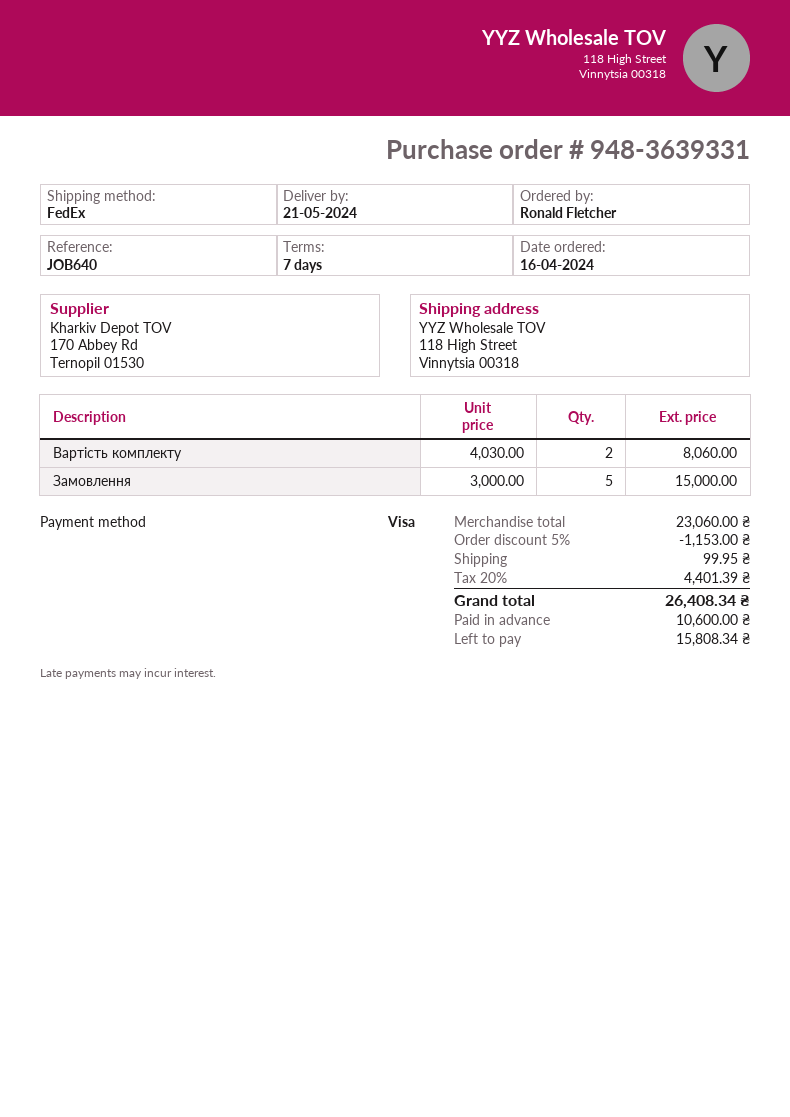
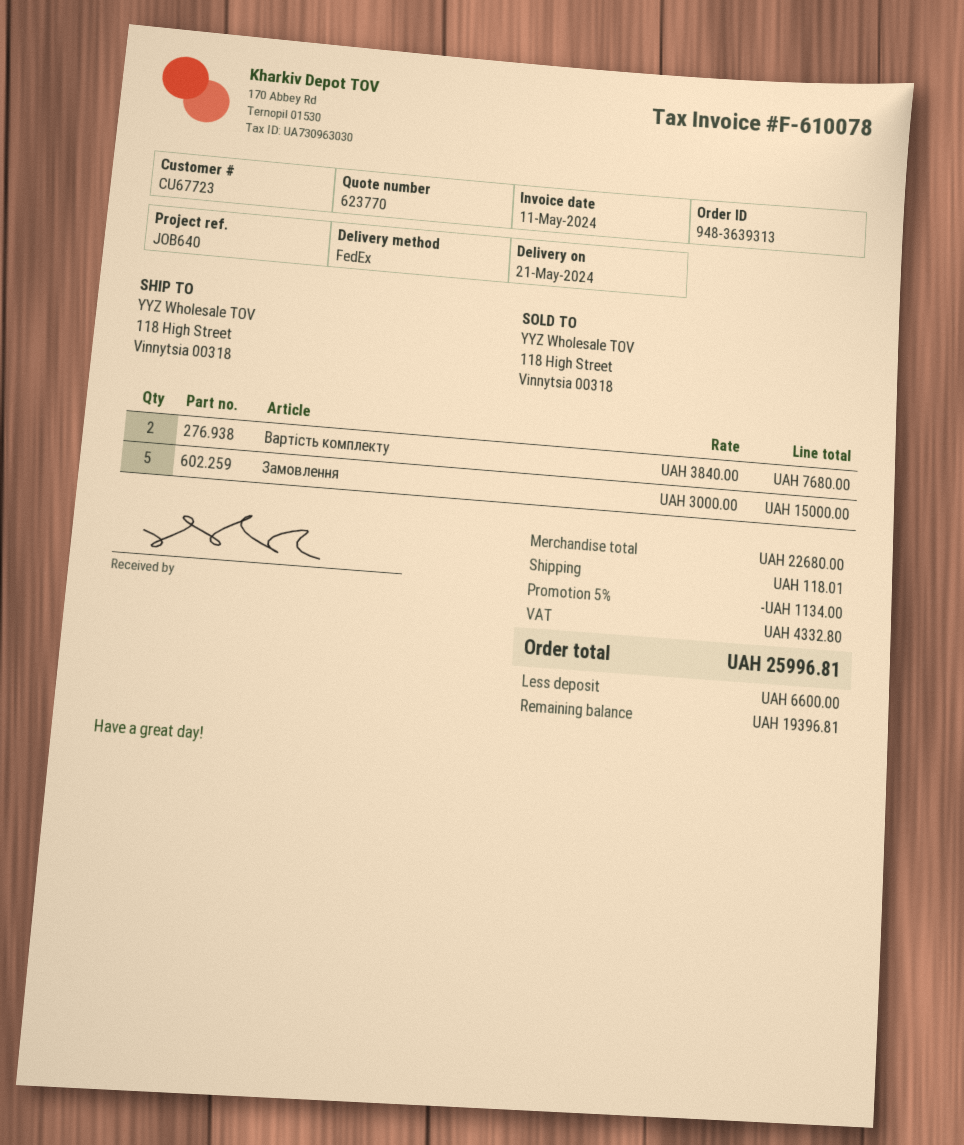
order number: 948-3639331 -> 948-3639313
Вартість комплекту: 2 x 4030.00 = 8060.00 -> 2 x 3840.00 = 7680.00
subtotal: 23060.00 -> 22680.00
discount: 5% = 1153.00 -> 5% = 1134.00
shipping: 99.95 -> 118.01
tax: 4401.39 -> 4332.80
total: 26408.34 -> 25996.81
deposit: 10600.00 -> 6600.00
balance: 15808.34 -> 19396.81

